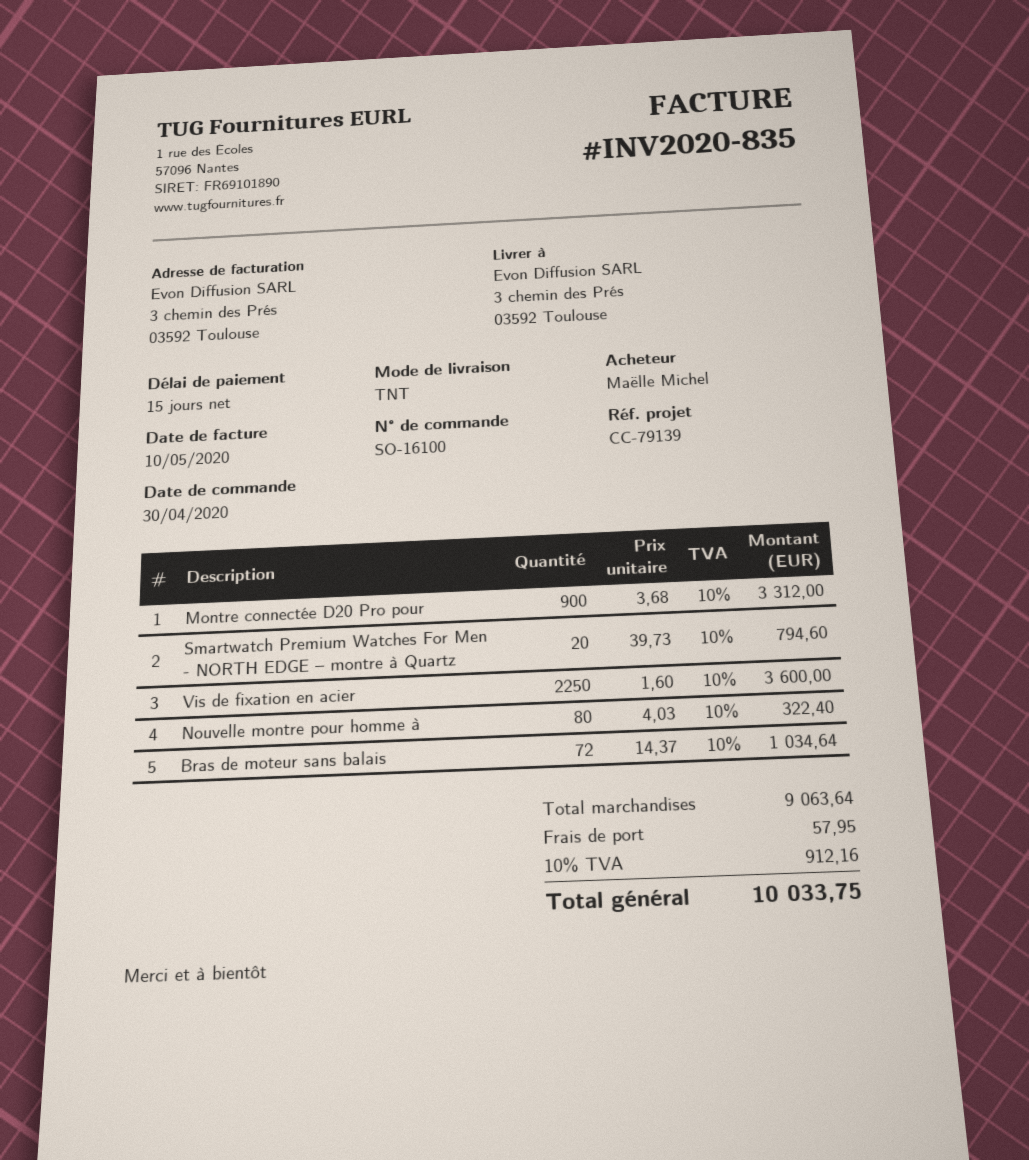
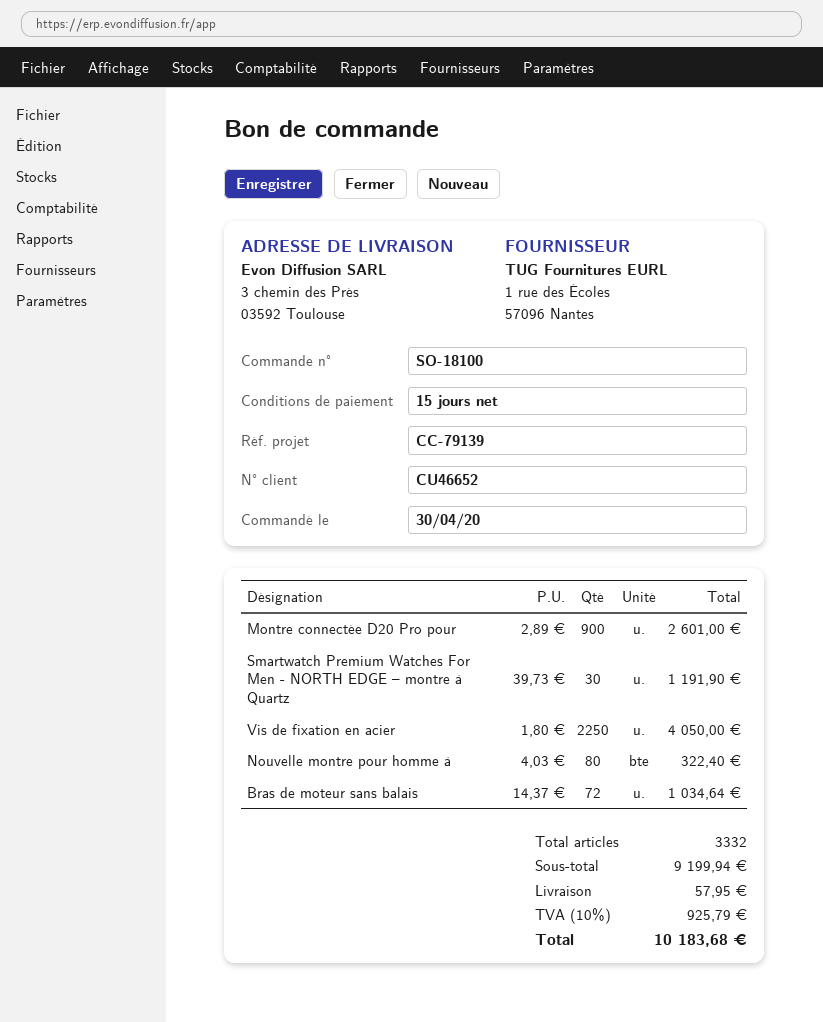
order number: SO-16100 -> SO-18100
Montre connectée D20 Pro pour: 900 x 3.68 = 3312.00 -> 900 x 2.89 = 2601.00
Smartwatch Premium Watches For Men - NORTH EDGE – montre à Quartz: 20 x 39.73 = 794.60 -> 30 x 39.73 = 1191.90
Vis de fixation en acier: 2250 x 1.60 = 3600.00 -> 2250 x 1.80 = 4050.00
subtotal: 9063.64 -> 9199.94
tax: 10% = 912.16 -> 10% = 925.79
total: 10033.75 -> 10183.68

